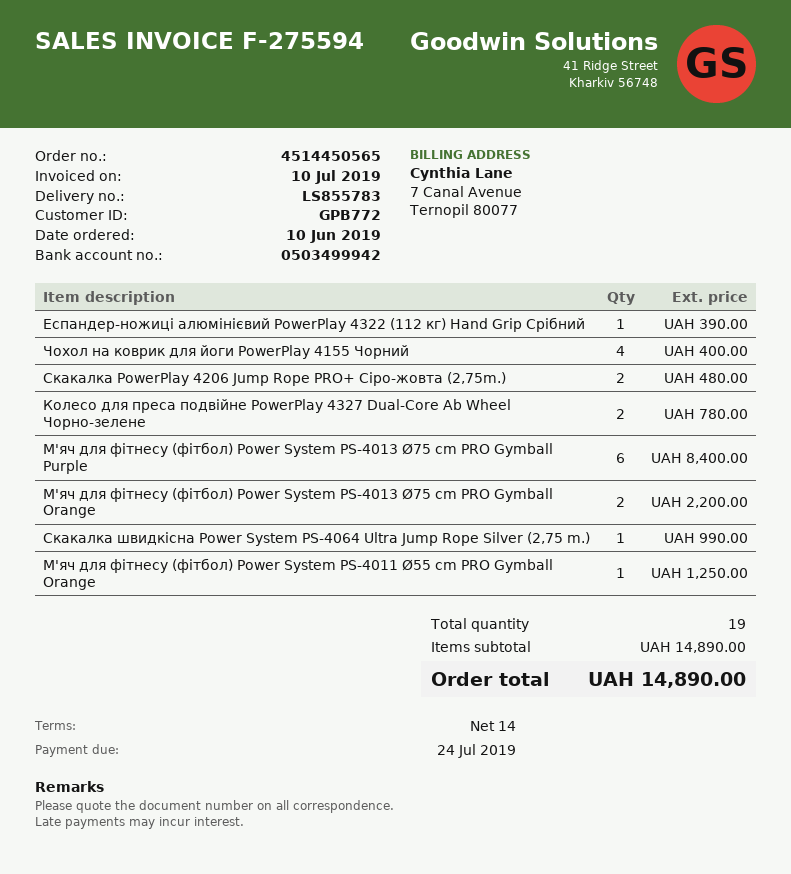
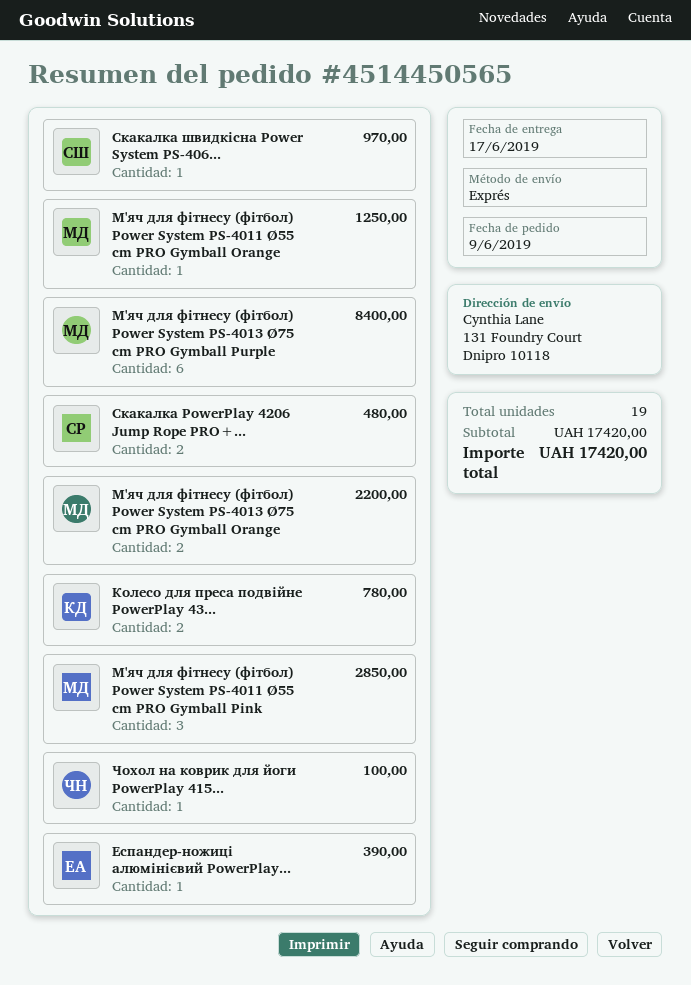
order date: 2019-06-10 -> 2019-06-09
Чохол на коврик для йоги PowerPlay 4155 Чорний: 4 for 400.00 -> 1 for 100.00
Скакалка швидкісна Power System PS-4064 Ultra Jump Rope Silver (2,75 m.): 1 for 990.00 -> 1 for 970.00
М'яч для фітнесу (фітбол) Power System PS-4011 Ø55 cm PRO Gymball Pink: none -> 3 for 2850.00
subtotal: 14890.00 -> 17420.00
total: 14890.00 -> 17420.00

